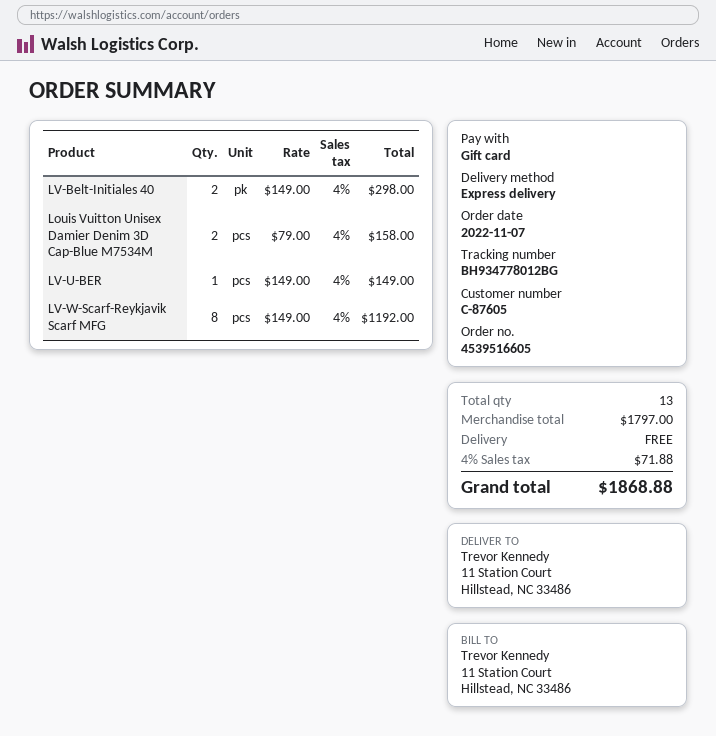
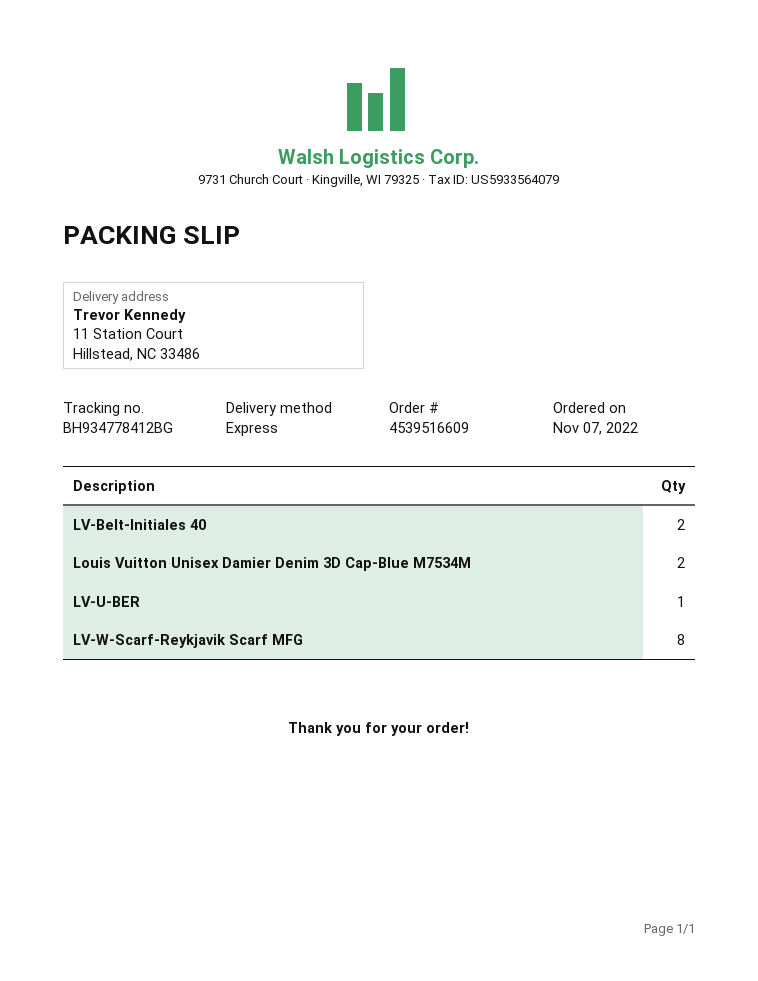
order number: 4539516605 -> 4539516609
tracking number: BH934778012BG -> BH934778412BG

